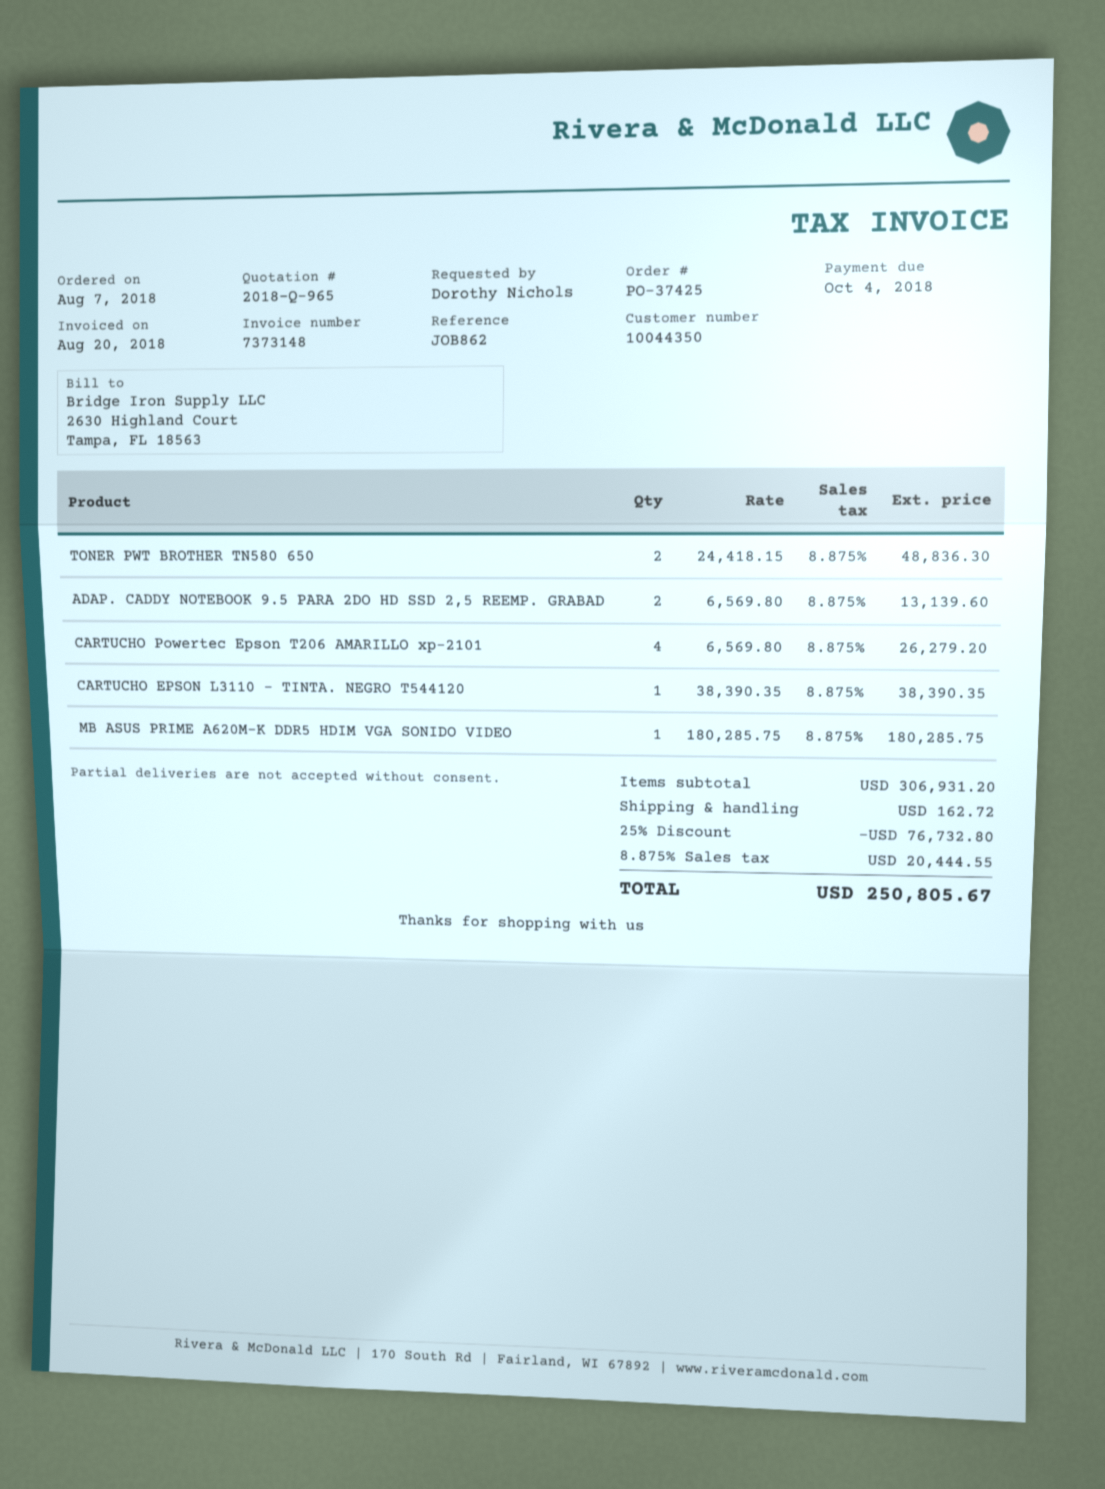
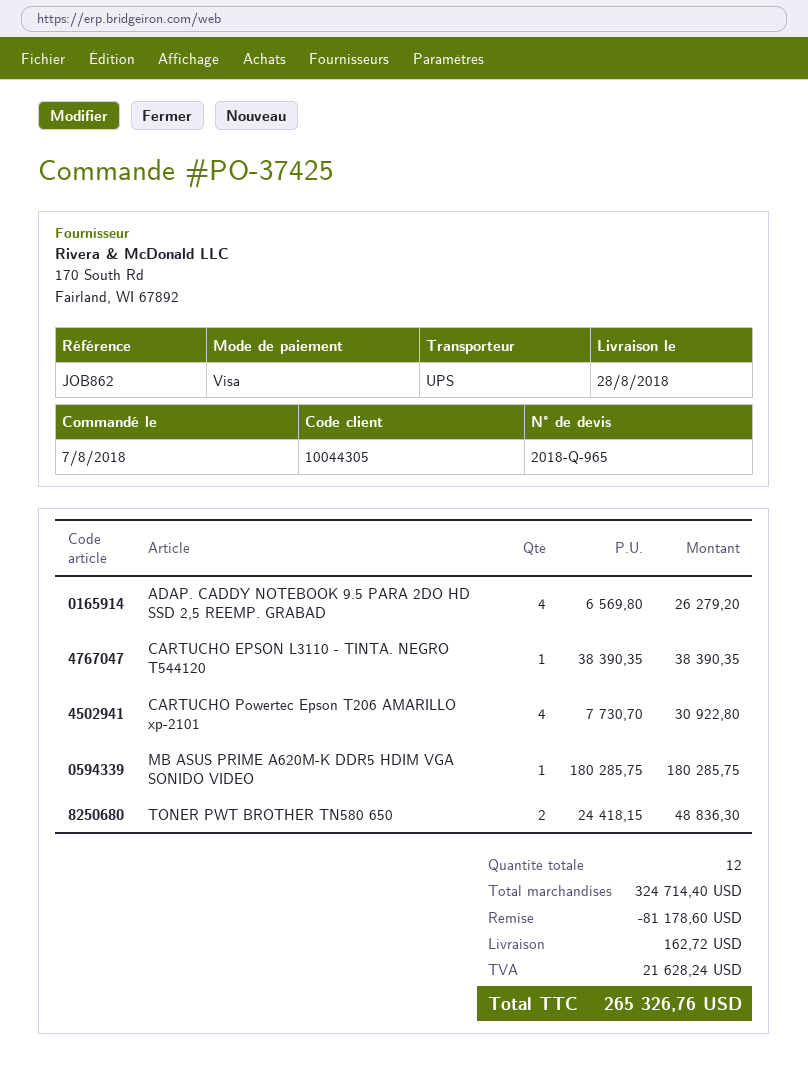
customer number: 10044350 -> 10044305
ADAP. CADDY NOTEBOOK 9.5 PARA 2DO HD SSD 2,5 REEMP. GRABAD: 2 x 6569.80 = 13139.60 -> 4 x 6569.80 = 26279.20
CARTUCHO Powertec Epson T206 AMARILLO xp-2101: 4 x 6569.80 = 26279.20 -> 4 x 7730.70 = 30922.80
subtotal: 306931.20 -> 324714.40
discount: 76732.80 -> 81178.60
tax: 20444.55 -> 21628.24
total: 250805.67 -> 265326.76

